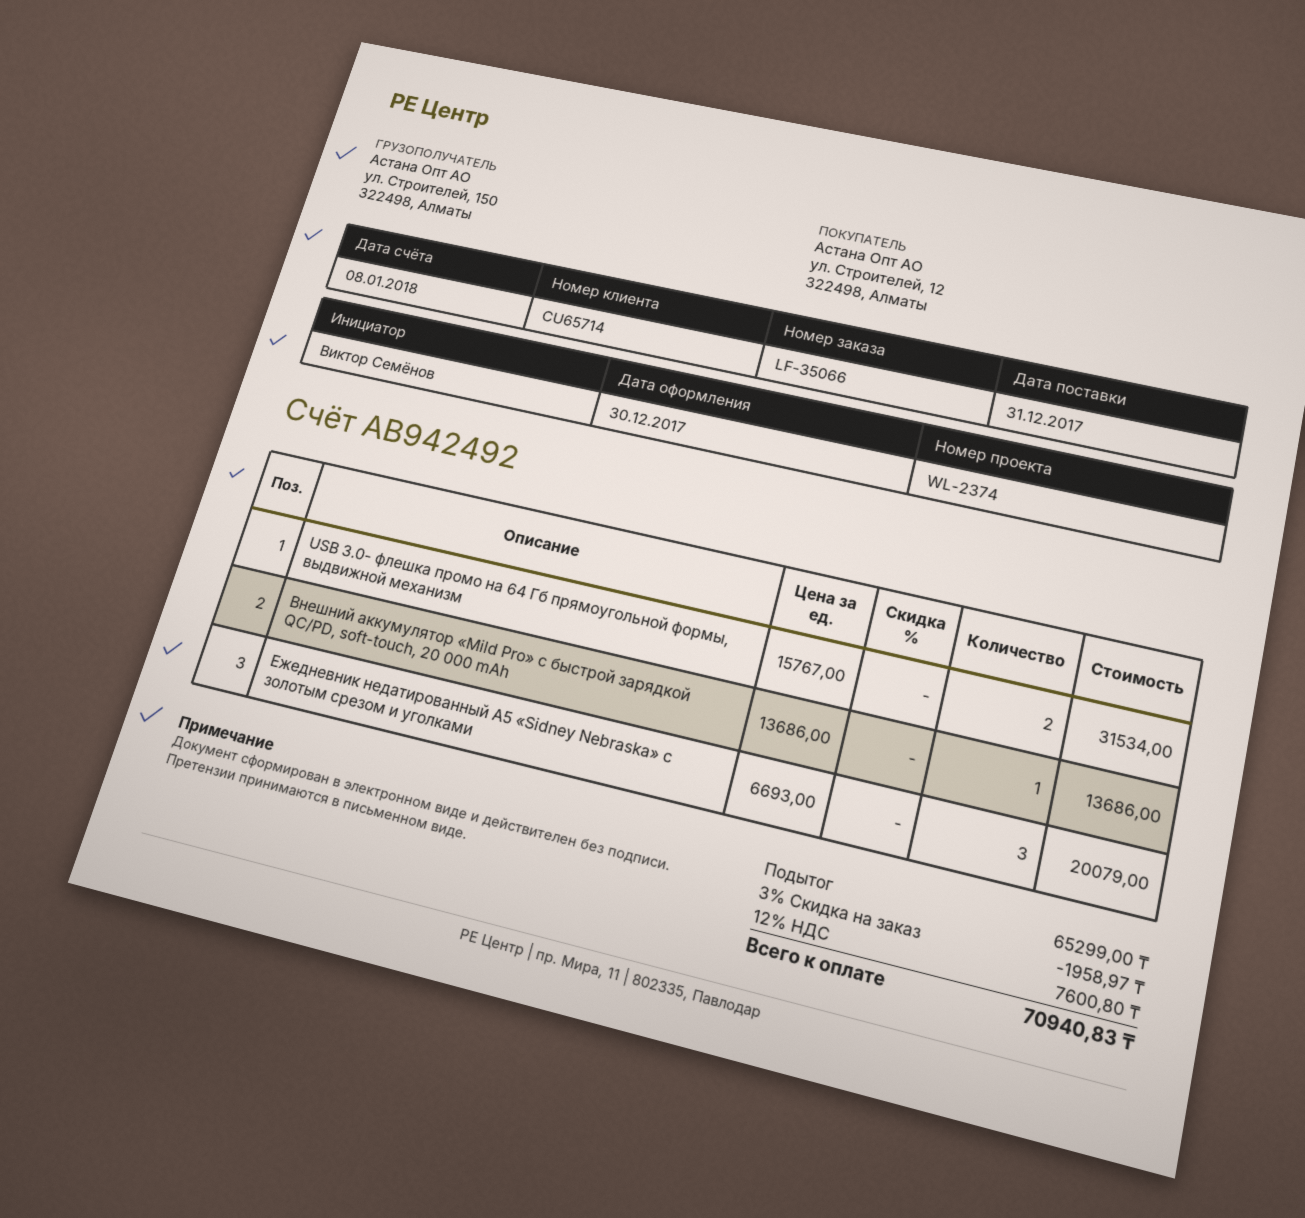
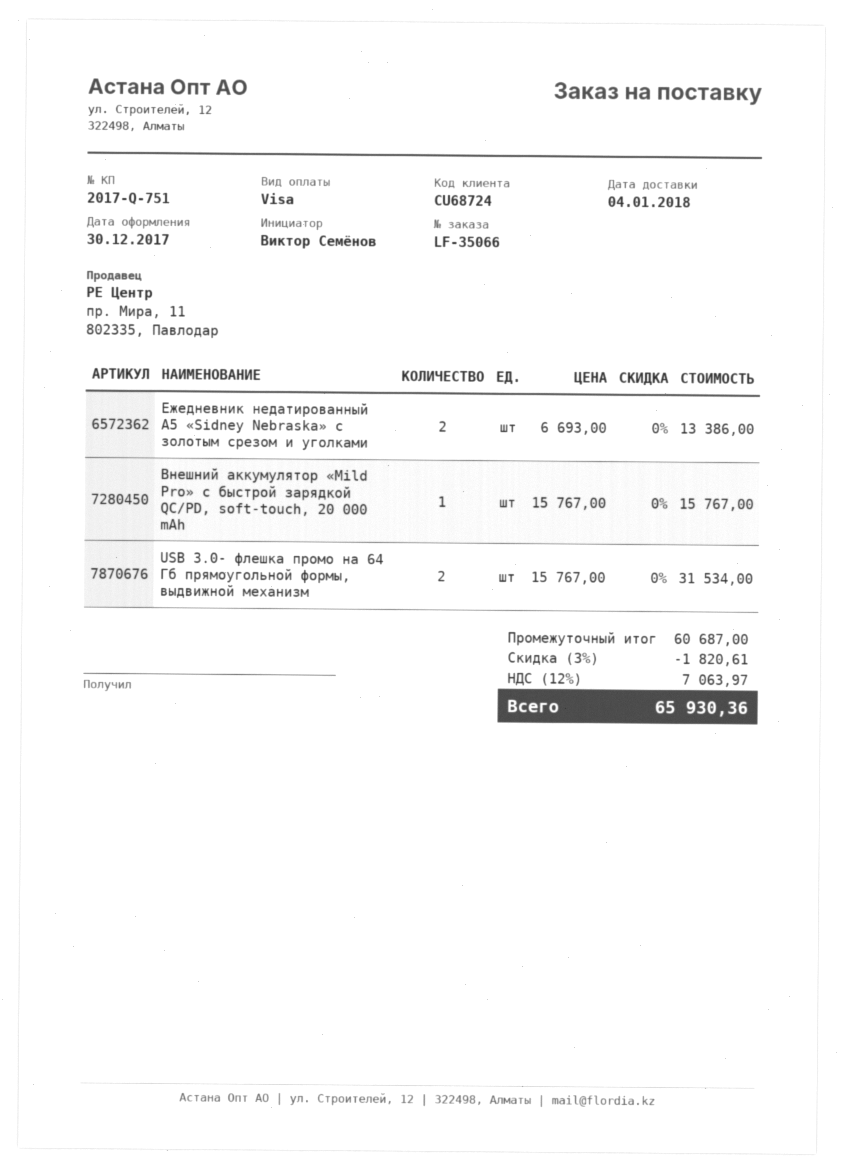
delivery date: 2017-12-31 -> 2018-01-04
customer number: CU65714 -> CU68724
Внешний аккумулятор «Mild Pro» c быстрой зарядкой QC/PD, soft-touch, 20 000 mAh: 1 x 13686.00 = 13686.00 -> 1 x 15767.00 = 15767.00
Ежедневник недатированный А5 «Sidney Nebraska» с золотым срезом и уголками: 3 x 6693.00 = 20079.00 -> 2 x 6693.00 = 13386.00
subtotal: 65299.00 -> 60687.00
discount: 3% = 1958.97 -> 3% = 1820.61
tax: 12% = 7600.80 -> 12% = 7063.97
total: 70940.83 -> 65930.36

